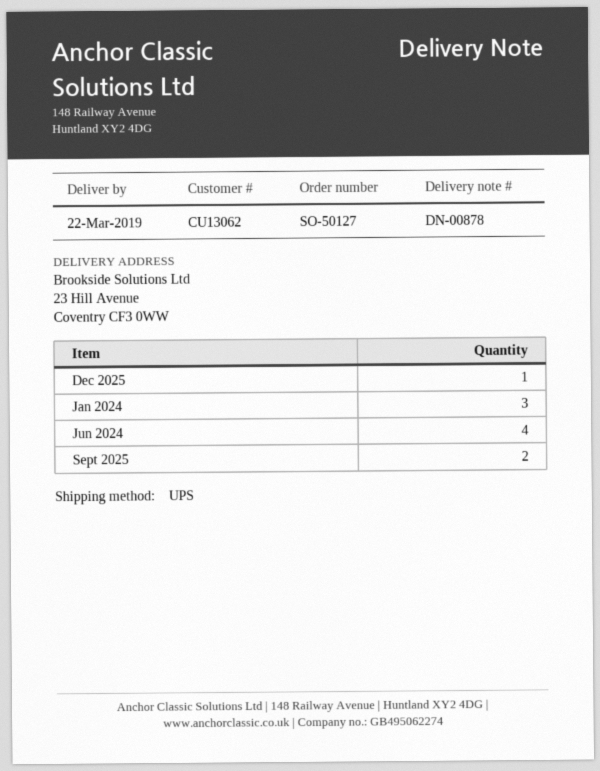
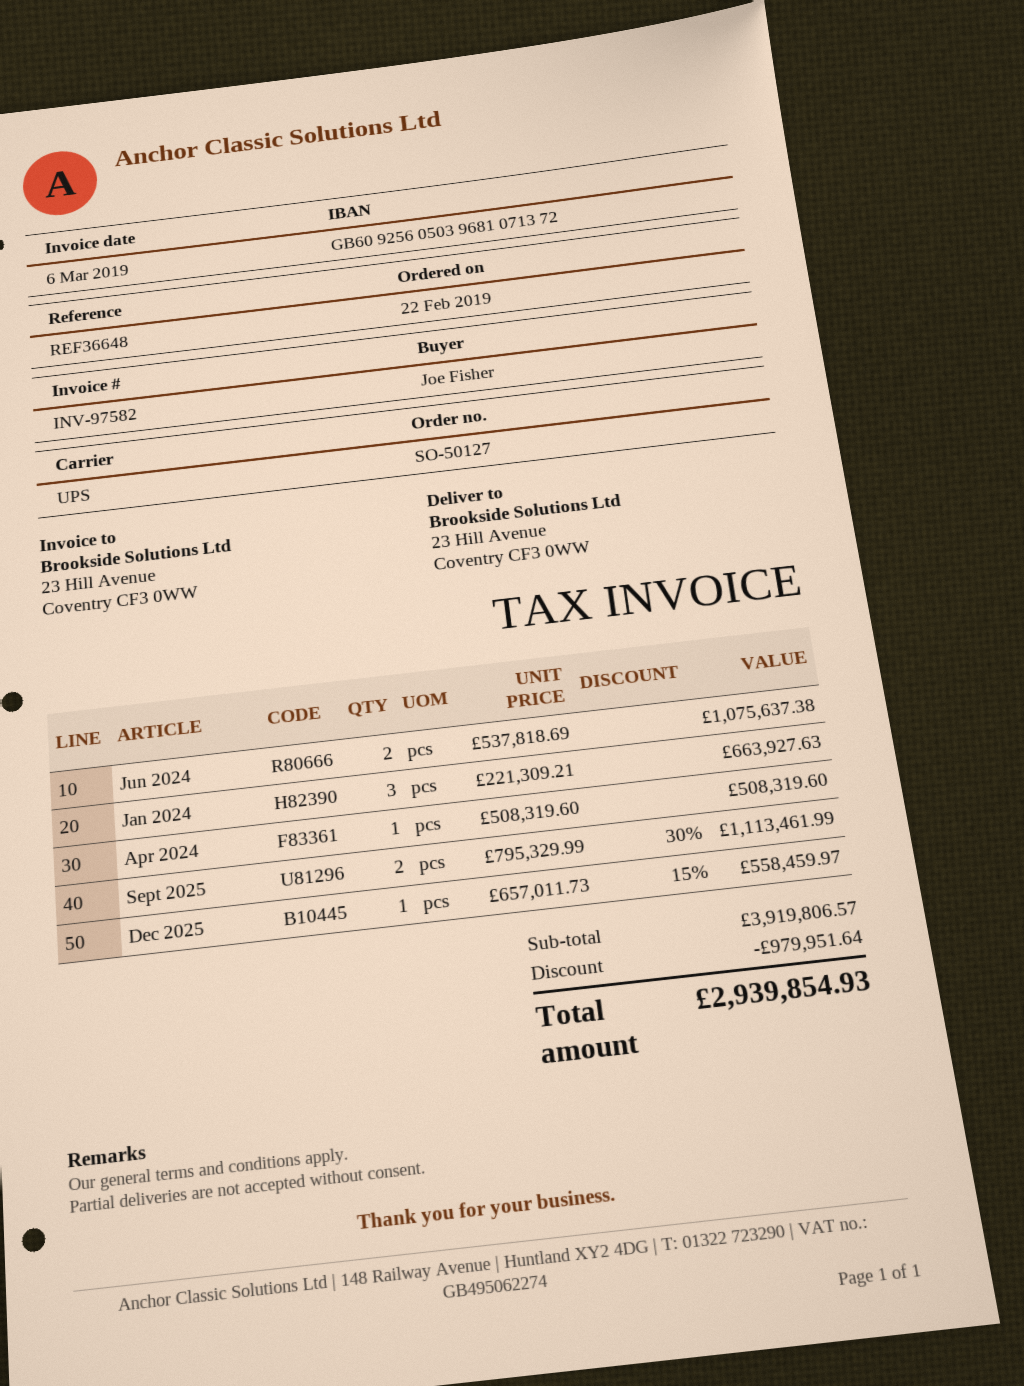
Jun 2024: 4 -> 2
Apr 2024: none -> 1

